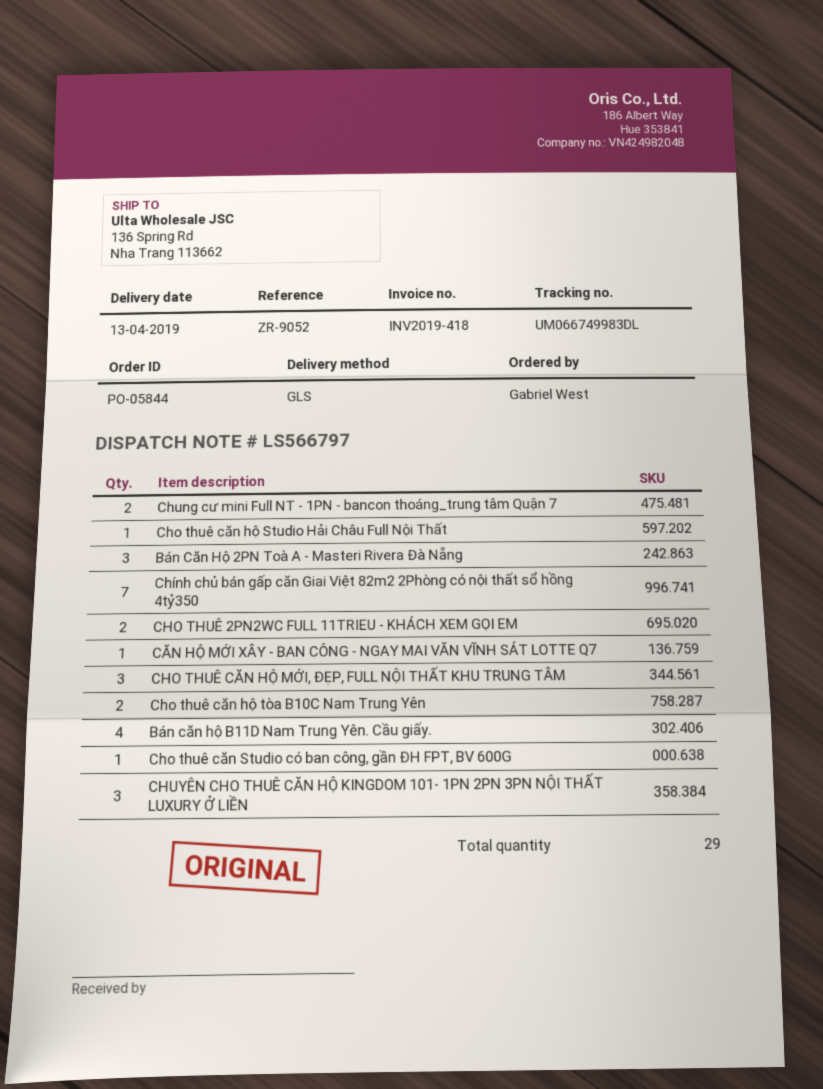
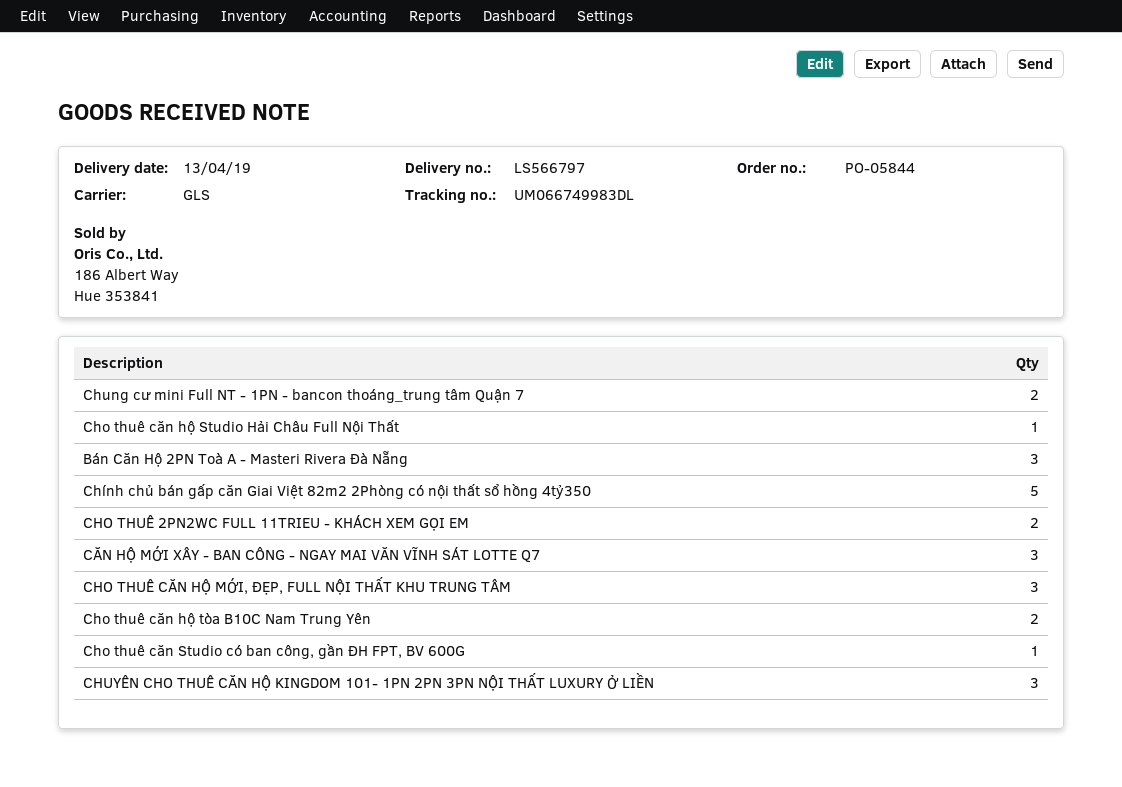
Chính chủ bán gấp căn Giai Việt 82m2 2Phòng có nội thất sổ hồng 4tỷ350: 7 -> 5
CĂN HỘ MỚI XÂY - BAN CÔNG - NGAY MAI VĂN VĨNH SÁT LOTTE Q7: 1 -> 3
Bán căn hộ B11D Nam Trung Yên. Cầu giấy.: 4 -> none

